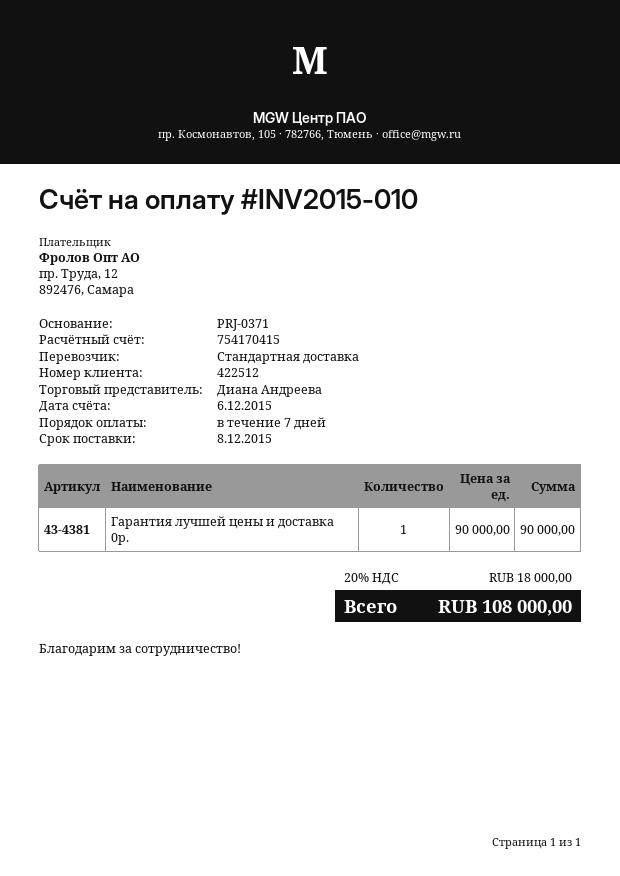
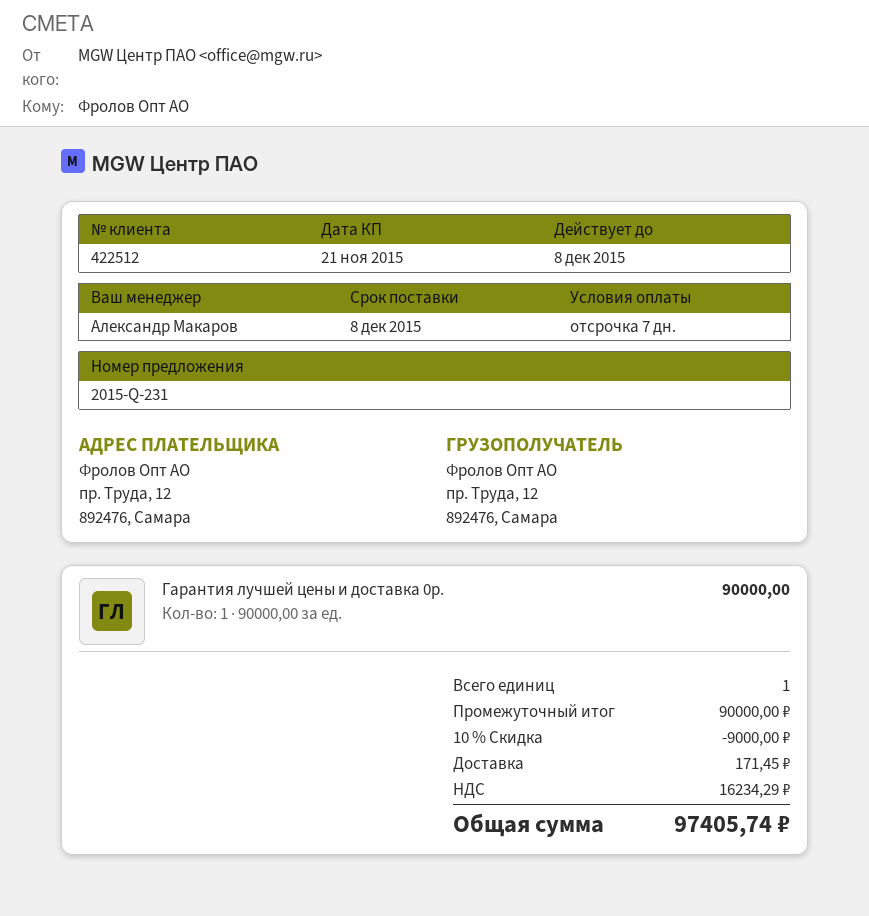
sales rep: Диана Андреева -> Александр Макаров
discount: none -> 10% = 9000.00
shipping: none -> 171.45
tax: 18000.00 -> 16234.29
total: 108000.00 -> 97405.74

